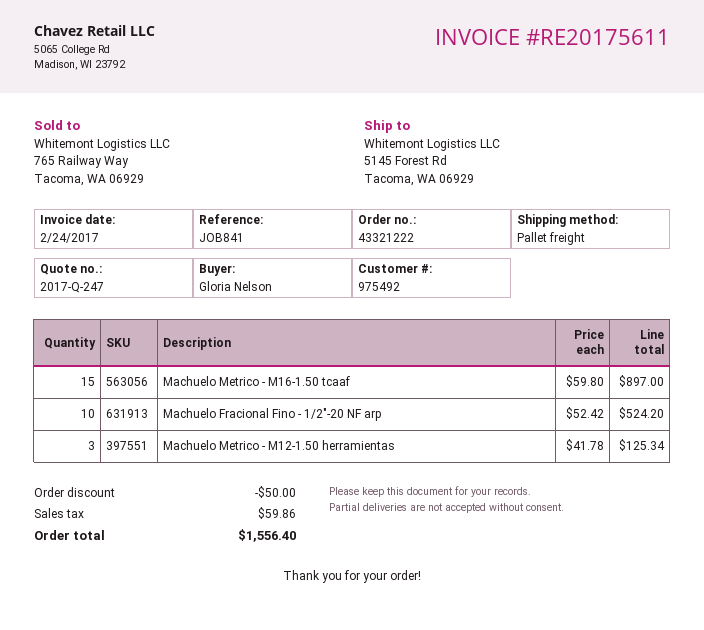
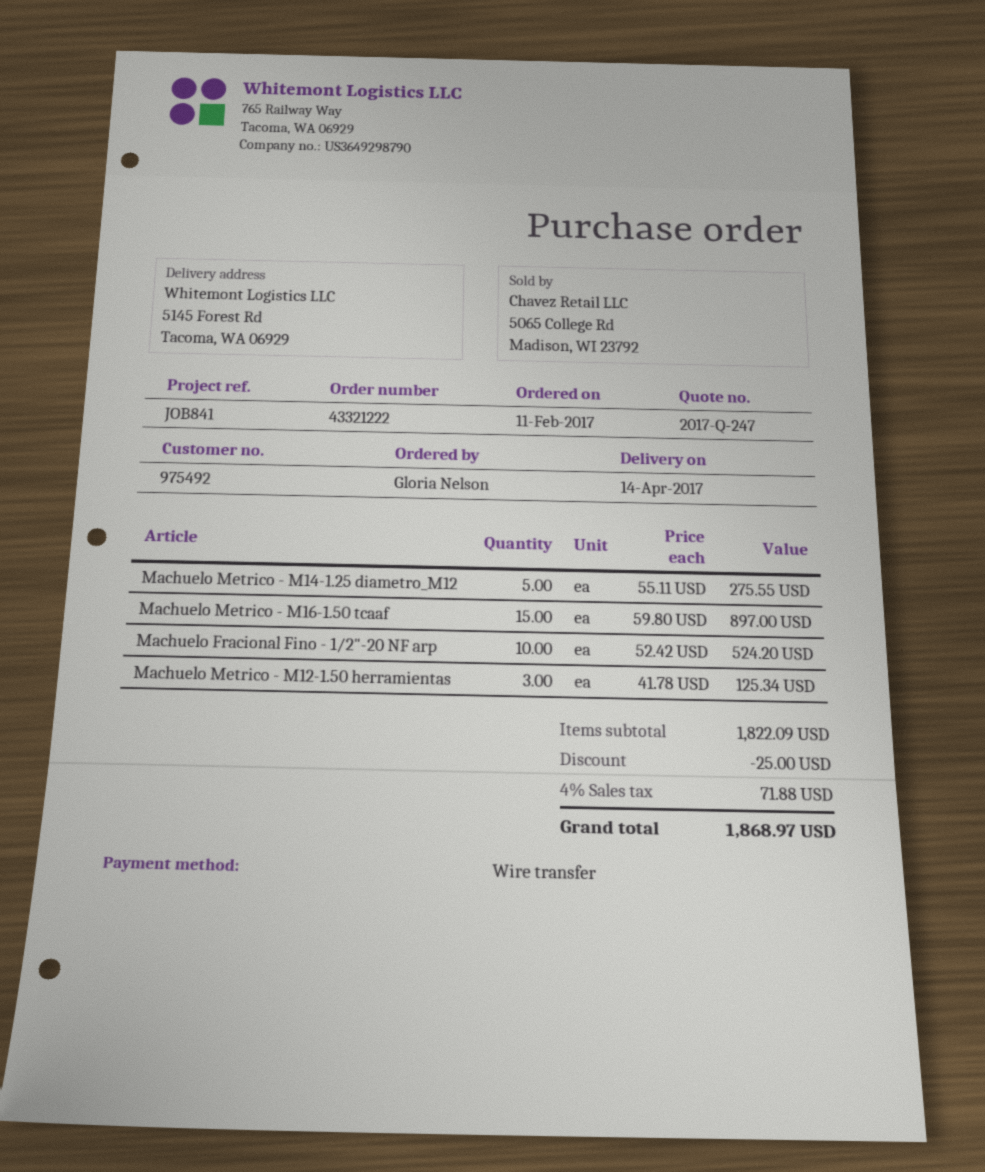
Machuelo Metrico - M14-1.25 diametro_M12: none -> 5 x 55.11 = 275.55
discount: 50.00 -> 25.00
tax: 59.86 -> 71.88
total: 1556.40 -> 1868.97

